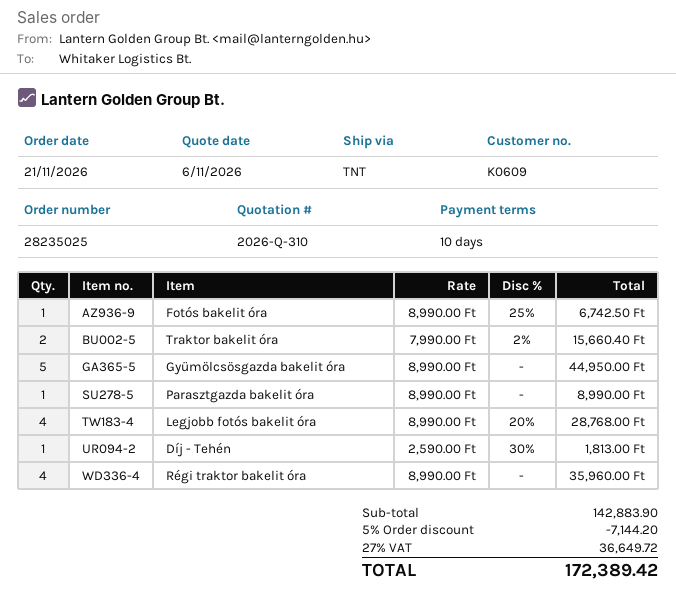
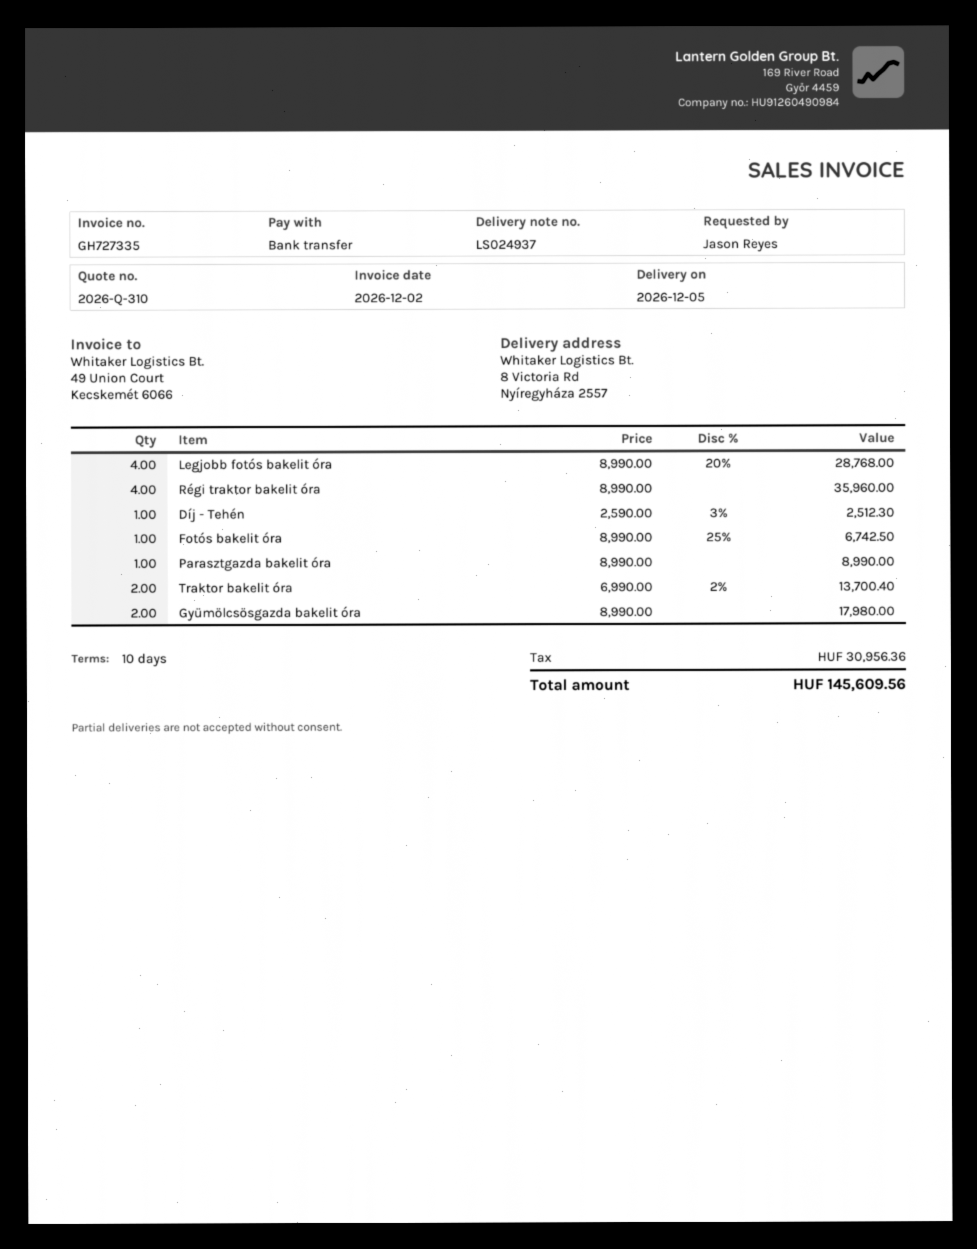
Traktor bakelit óra: 2 x 7990.00 - 2% = 15660.40 -> 2 x 6990.00 - 2% = 13700.40
Gyümölcsösgazda bakelit óra: 5 x 8990.00 = 44950.00 -> 2 x 8990.00 = 17980.00
Díj - Tehén: 1 x 2590.00 - 30% = 1813.00 -> 1 x 2590.00 - 3% = 2512.30
discount: 5% = 7144.20 -> none
tax: 36649.72 -> 30956.36
total: 172389.42 -> 145609.56

